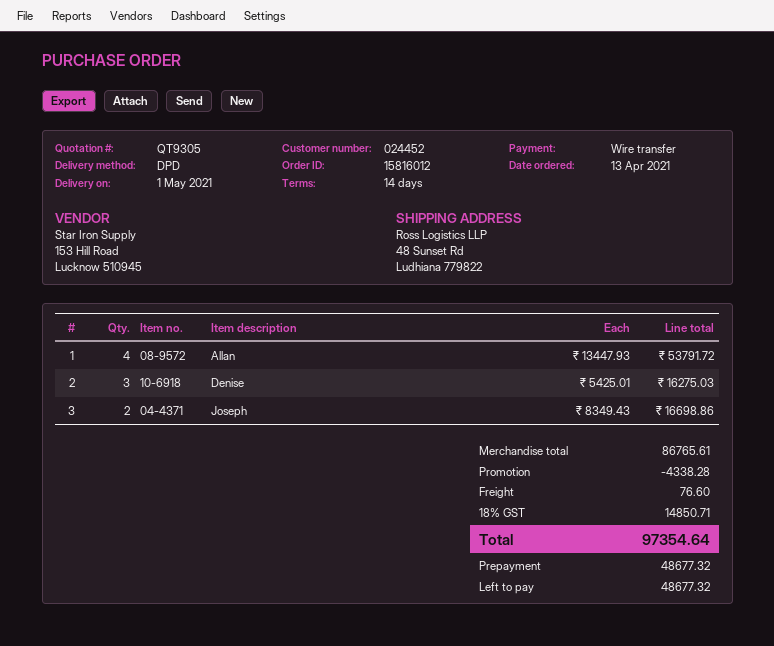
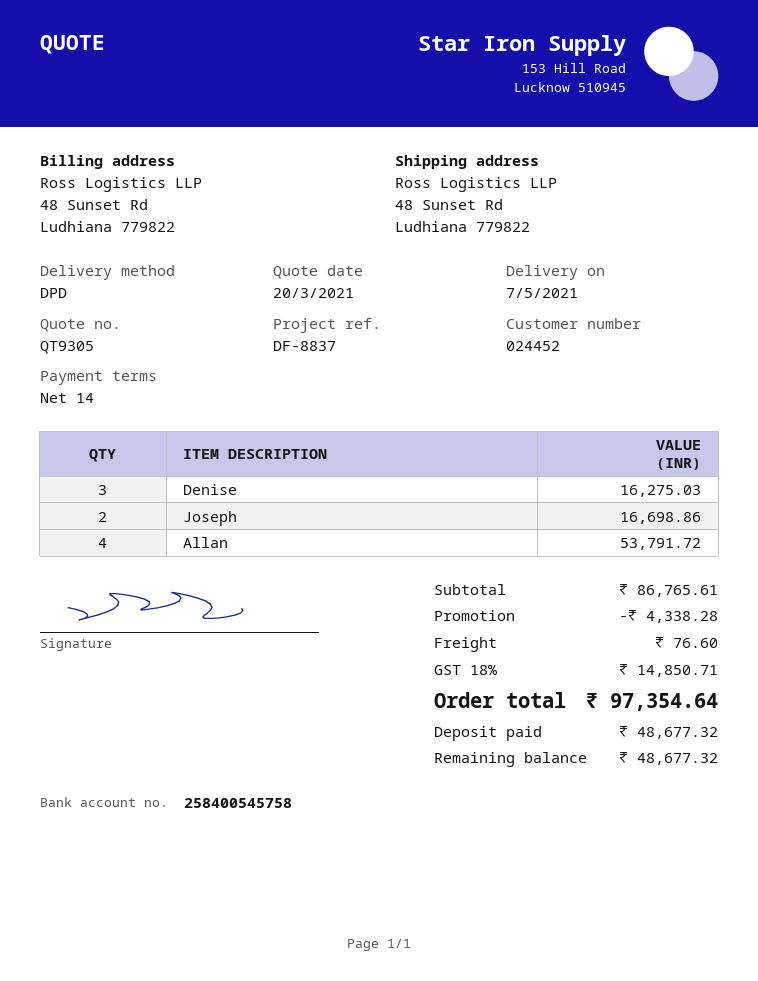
delivery date: 2021-05-01 -> 2021-05-07

